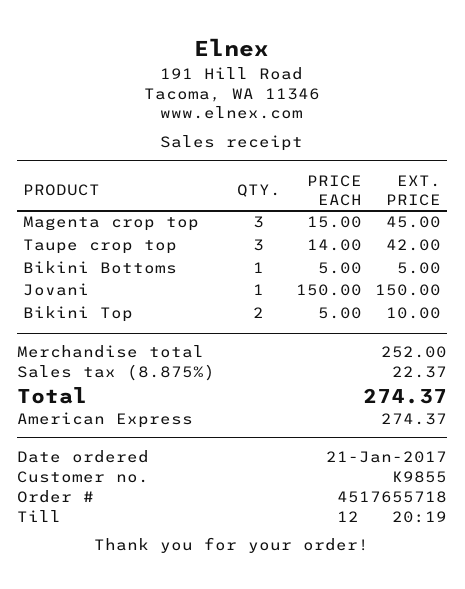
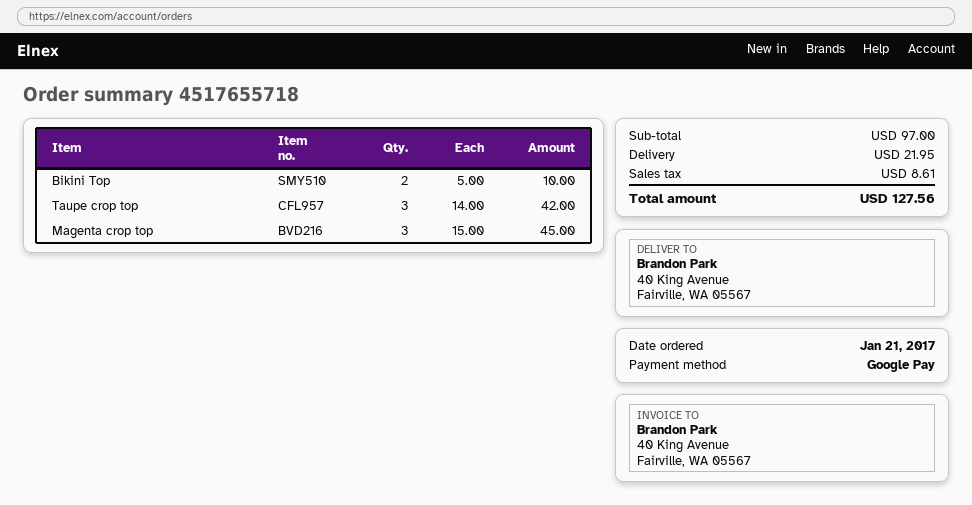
payment method: American Express -> Google Pay
Bikini Bottoms: 1 x 5.00 = 5.00 -> none
Jovani: 1 x 150.00 = 150.00 -> none
subtotal: 252.00 -> 97.00
shipping: none -> 21.95
tax: 22.37 -> 8.61
total: 274.37 -> 127.56

